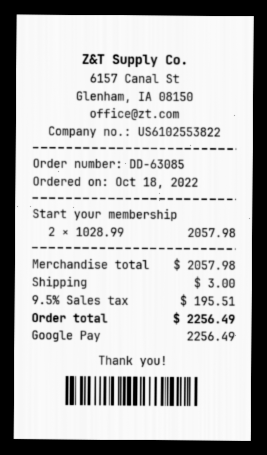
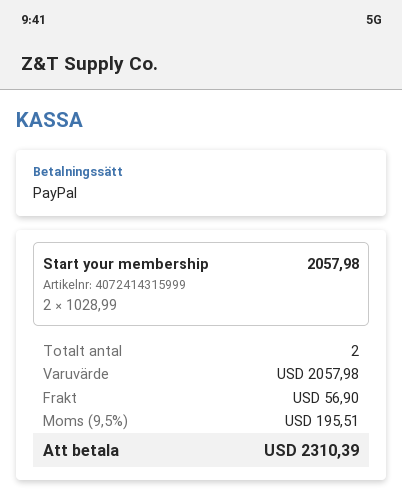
payment method: Google Pay -> PayPal
shipping: 3.00 -> 56.90
total: 2256.49 -> 2310.39

